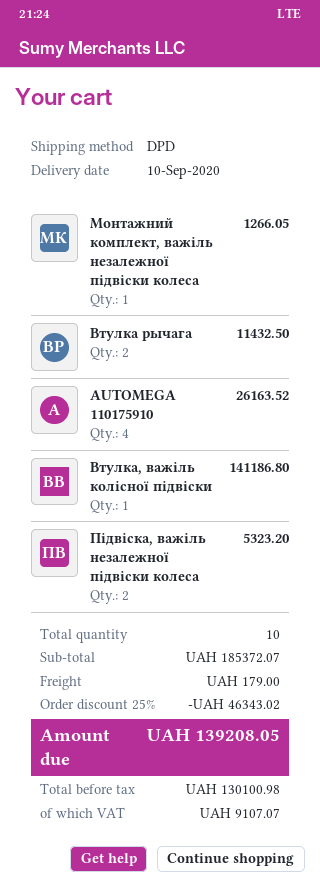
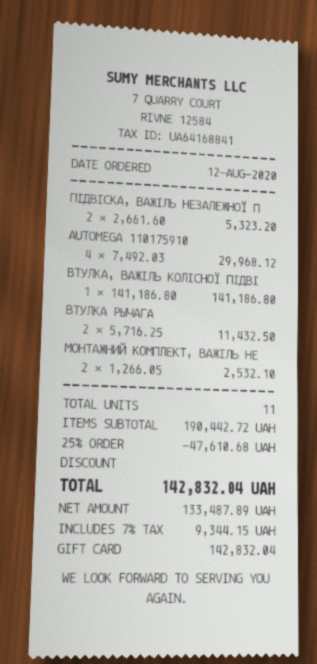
Монтажний комплект, важіль незалежної підвіски колеса: 1 for 1266.05 -> 2 for 2532.10
AUTOMEGA 110175910: 4 for 26163.52 -> 4 for 29968.12
total quantity: 10 -> 11
subtotal: 185372.07 -> 190442.72
discount: 25% = 46343.02 -> 25% = 47610.68
shipping: 179.00 -> none
net: 130100.98 -> 133487.89
tax: 9107.07 -> 9344.15
total: 139208.05 -> 142832.04

